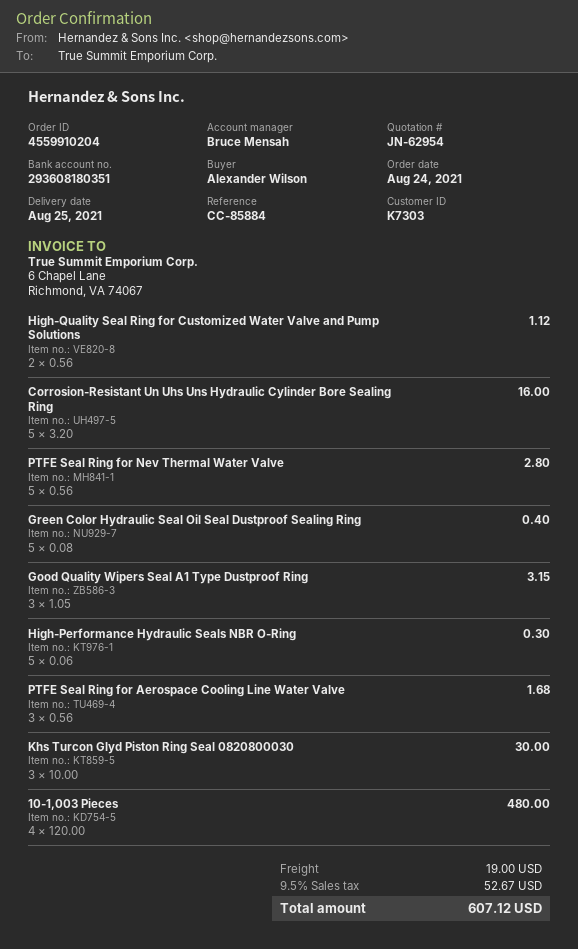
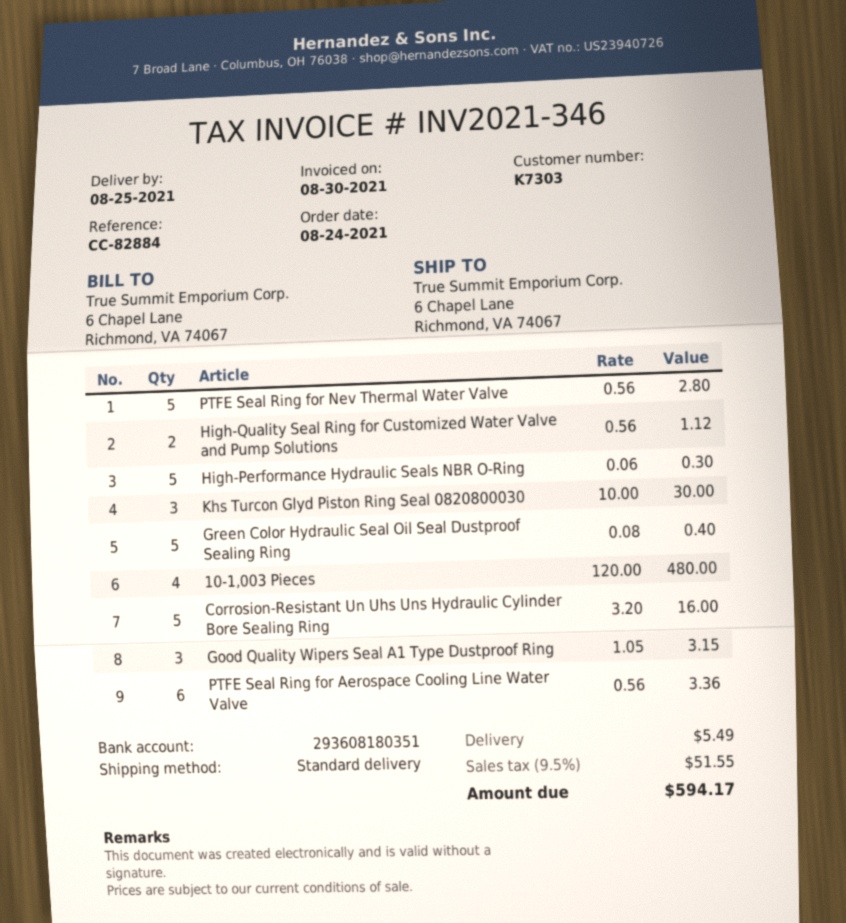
reference: CC-85884 -> CC-82884
PTFE Seal Ring for Aerospace Cooling Line Water Valve: 3 x 0.56 = 1.68 -> 6 x 0.56 = 3.36
shipping: 19.00 -> 5.49
tax: 9.5% = 52.67 -> 9.5% = 51.55
total: 607.12 -> 594.17

